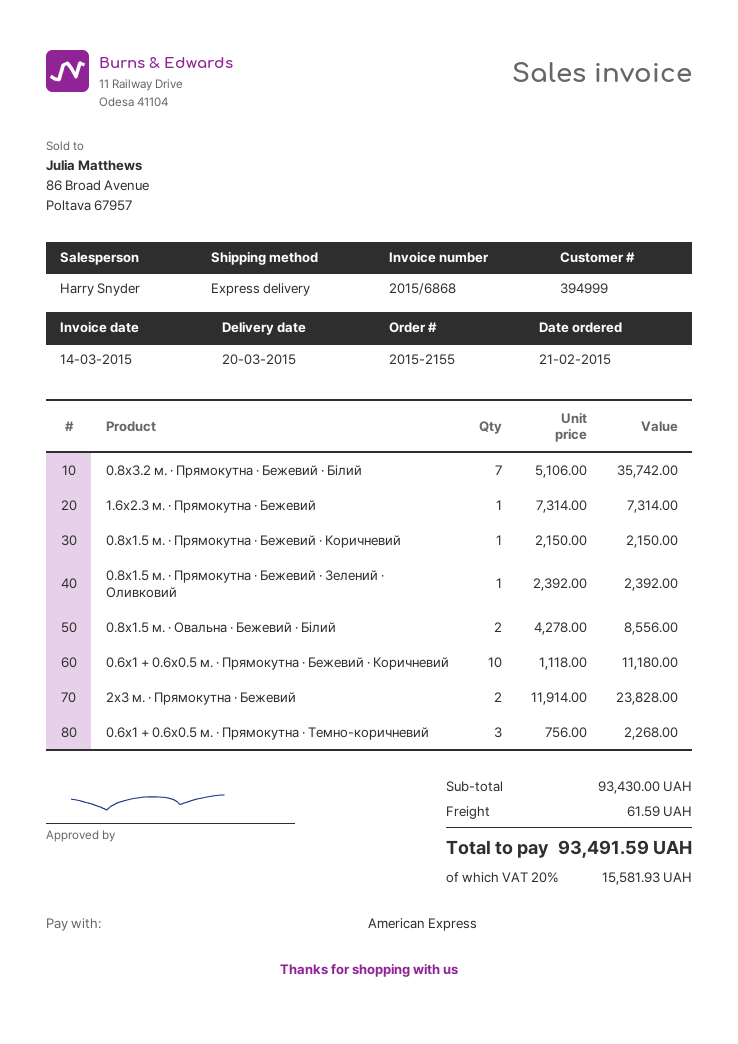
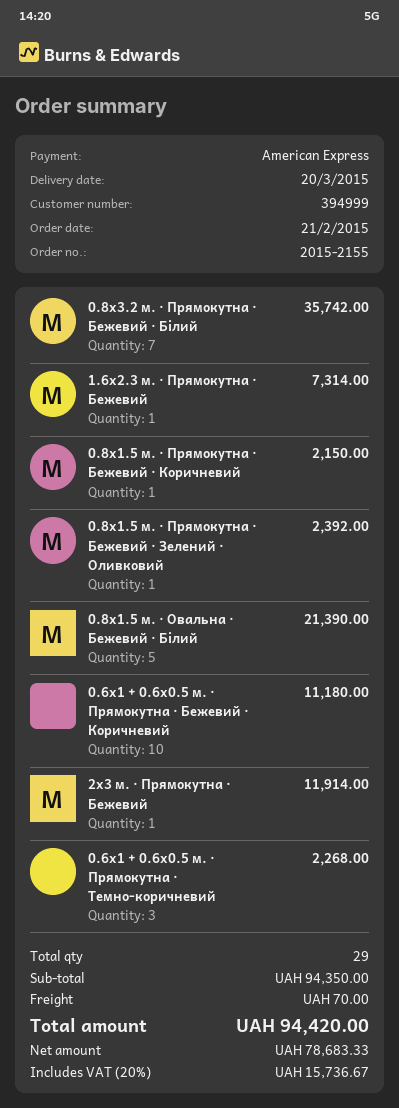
0.8x1.5 м. · Овальна · Бежевий · Білий: 2 for 8556.00 -> 5 for 21390.00
2x3 м. · Прямокутна · Бежевий: 2 for 23828.00 -> 1 for 11914.00
subtotal: 93430.00 -> 94350.00
shipping: 61.59 -> 70.00
tax: 20% = 15581.93 -> 20% = 15736.67
total: 93491.59 -> 94420.00

